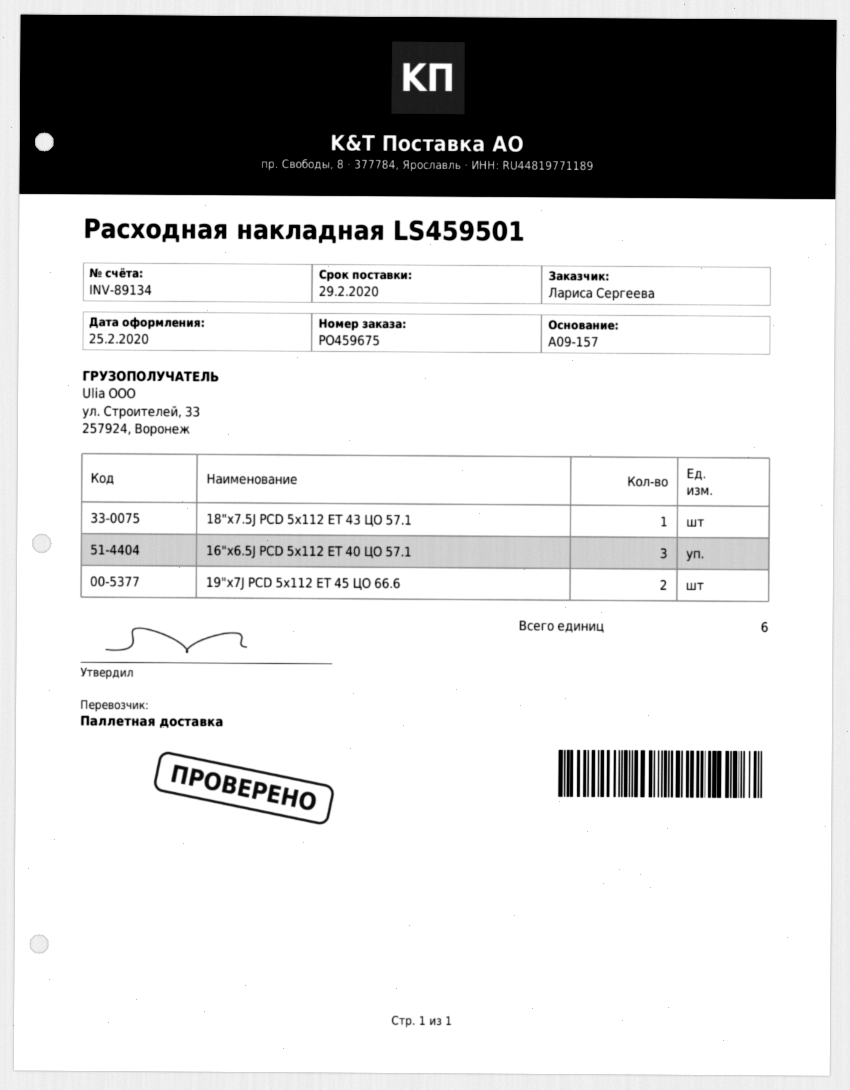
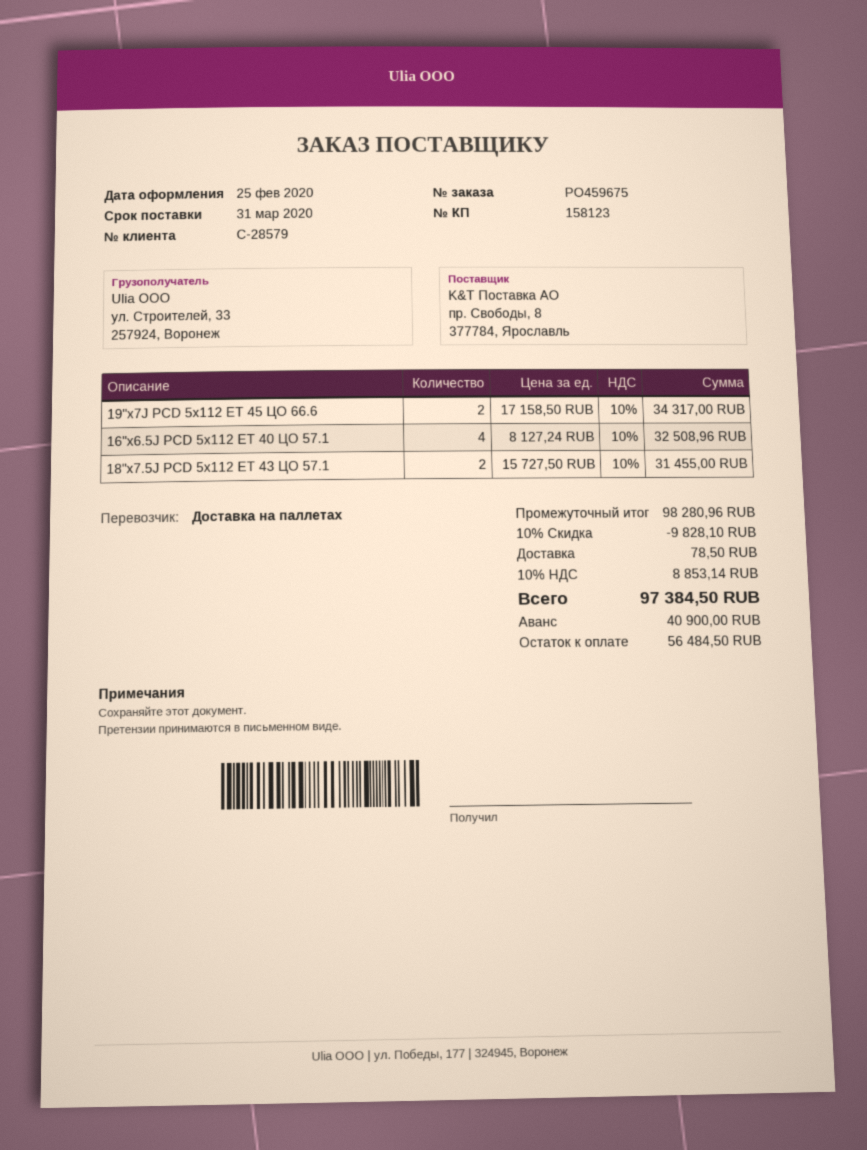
delivery date: 2020-02-29 -> 2020-03-31
18"x7.5J PCD 5x112 ЕТ 43 ЦО 57.1: 1 -> 2
16"x6.5J PCD 5x112 ЕТ 40 ЦО 57.1: 3 -> 4

